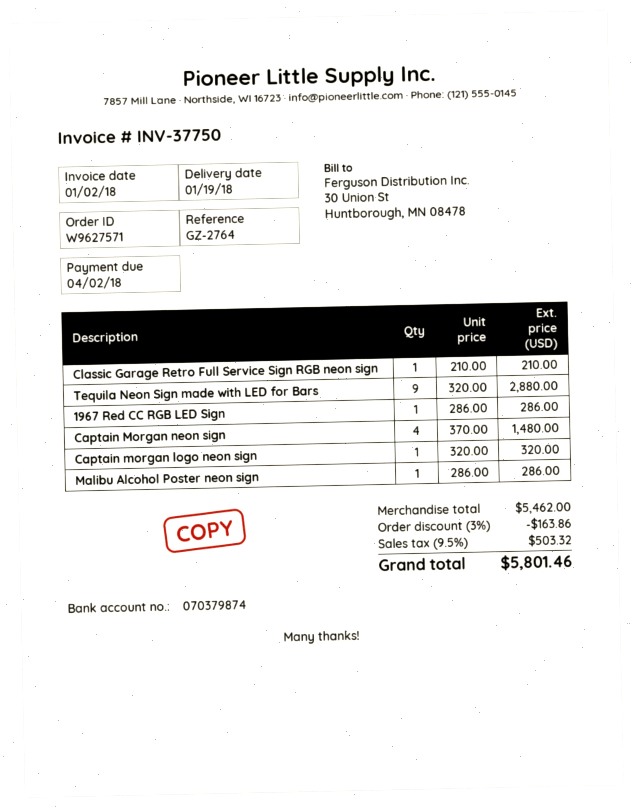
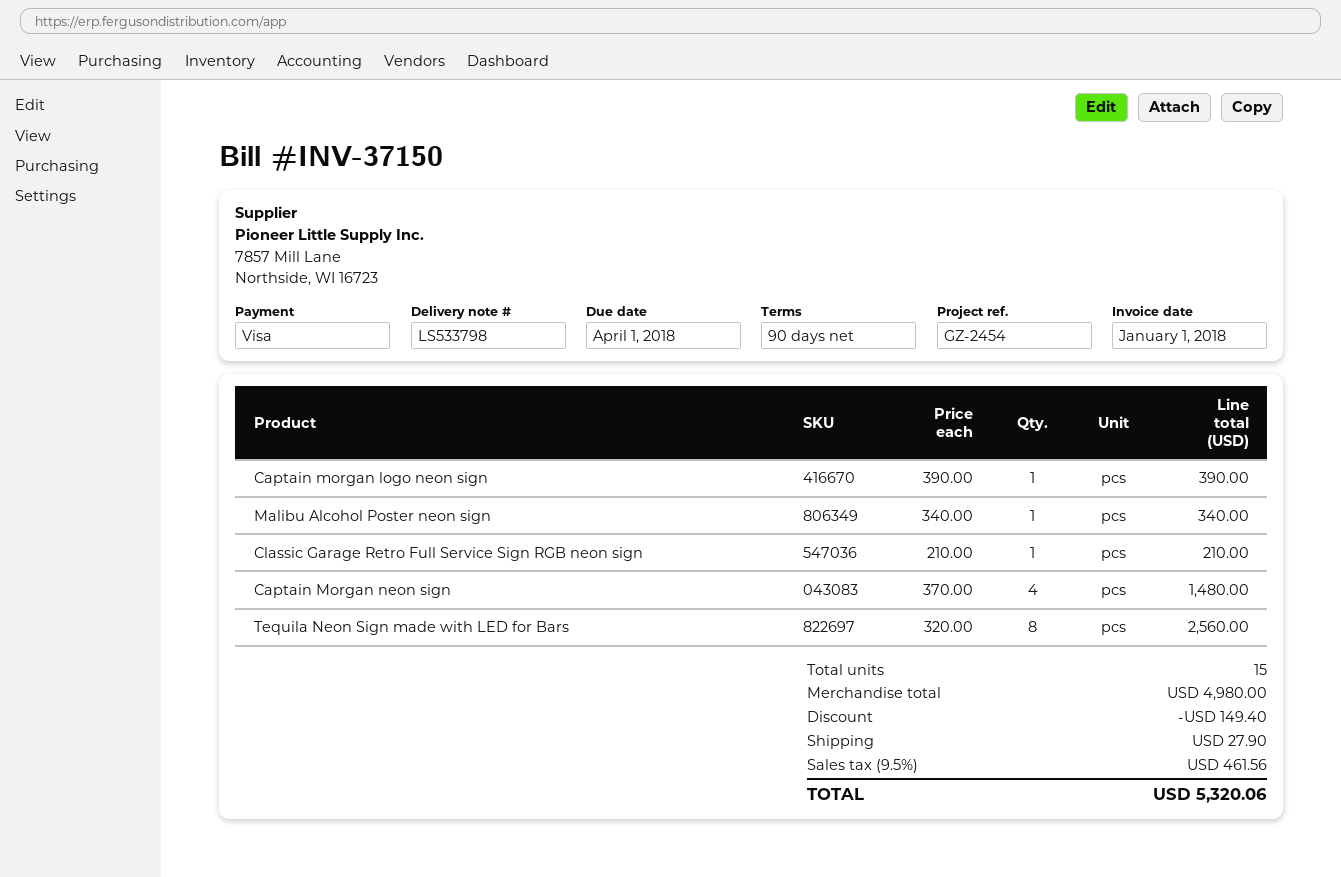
invoice number: INV-37750 -> INV-37150
invoice date: 2018-01-02 -> 2018-01-01
due date: 2018-04-02 -> 2018-04-01
reference: GZ-2764 -> GZ-2454
Tequila Neon Sign made with LED for Bars: 9 x 320.00 = 2880.00 -> 8 x 320.00 = 2560.00
1967 Red CC RGB LED Sign: 1 x 286.00 = 286.00 -> none
Captain morgan logo neon sign: 1 x 320.00 = 320.00 -> 1 x 390.00 = 390.00
Malibu Alcohol Poster neon sign: 1 x 286.00 = 286.00 -> 1 x 340.00 = 340.00
subtotal: 5462.00 -> 4980.00
discount: 163.86 -> 149.40
shipping: none -> 27.90
tax: 9.5% = 503.32 -> 9.5% = 461.56
total: 5801.46 -> 5320.06

